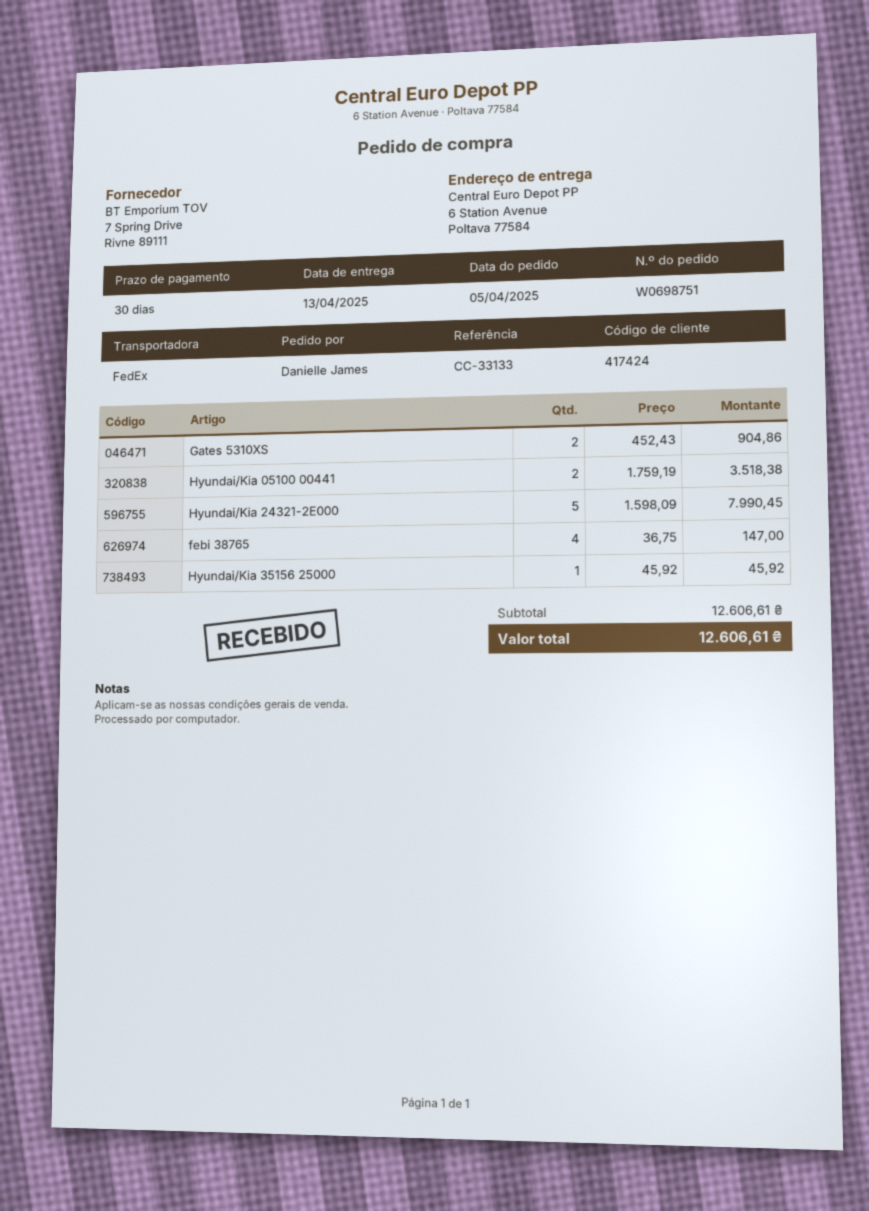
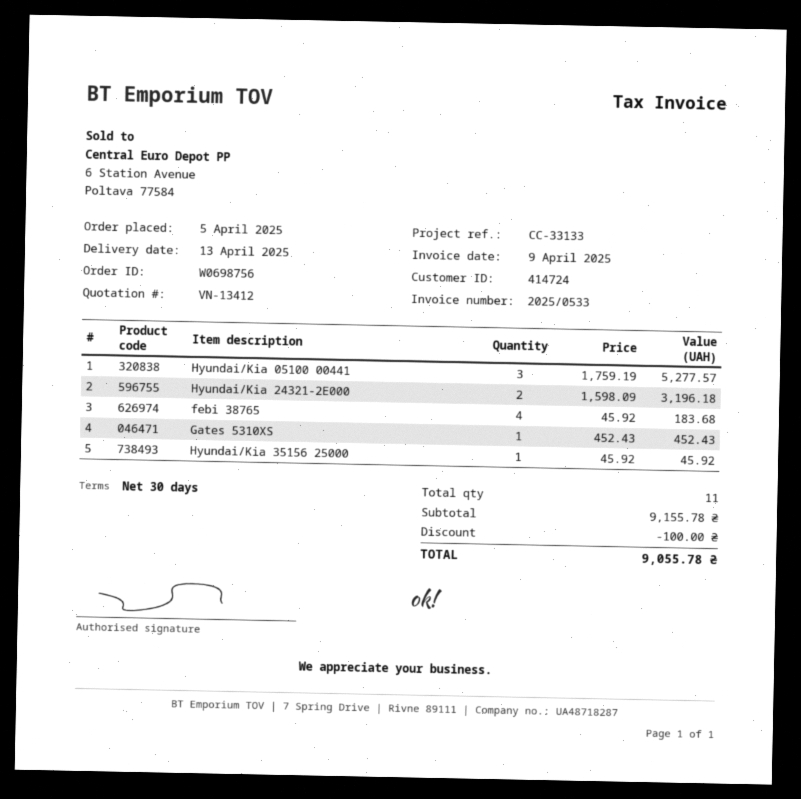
order number: W0698751 -> W0698756
customer number: 417424 -> 414724
Gates 5310XS: 2 x 452.43 = 904.86 -> 1 x 452.43 = 452.43
Hyundai/Kia 05100 00441: 2 x 1759.19 = 3518.38 -> 3 x 1759.19 = 5277.57
Hyundai/Kia 24321-2E000: 5 x 1598.09 = 7990.45 -> 2 x 1598.09 = 3196.18
febi 38765: 4 x 36.75 = 147.00 -> 4 x 45.92 = 183.68
subtotal: 12606.61 -> 9155.78
discount: none -> 100.00
total: 12606.61 -> 9055.78

